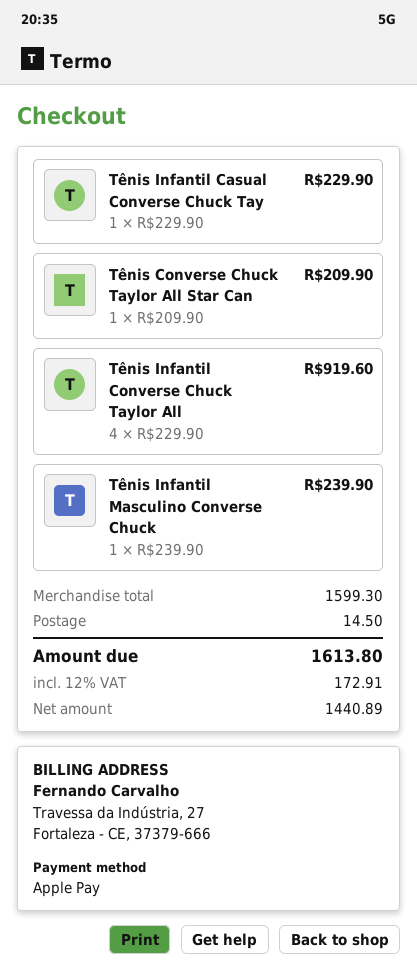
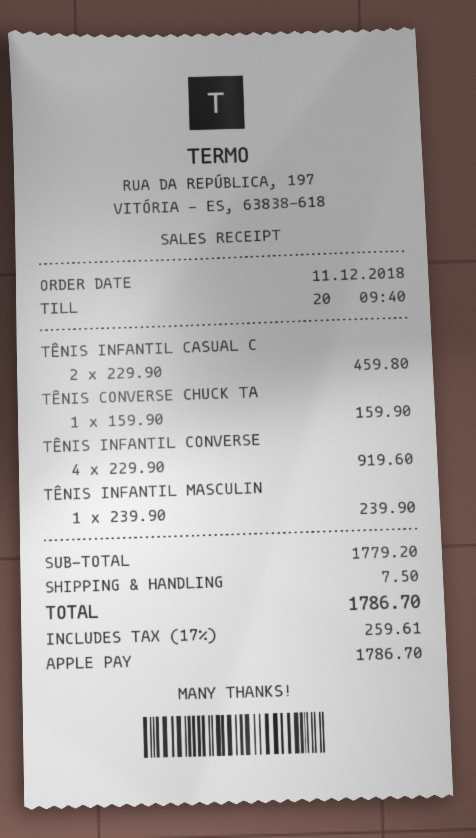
Tênis Infantil Casual Converse Chuck Tay: 1 x 229.90 = 229.90 -> 2 x 229.90 = 459.80
Tênis Converse Chuck Taylor All Star Can: 1 x 209.90 = 209.90 -> 1 x 159.90 = 159.90
subtotal: 1599.30 -> 1779.20
shipping: 14.50 -> 7.50
tax: 12% = 172.91 -> 17% = 259.61
total: 1613.80 -> 1786.70

